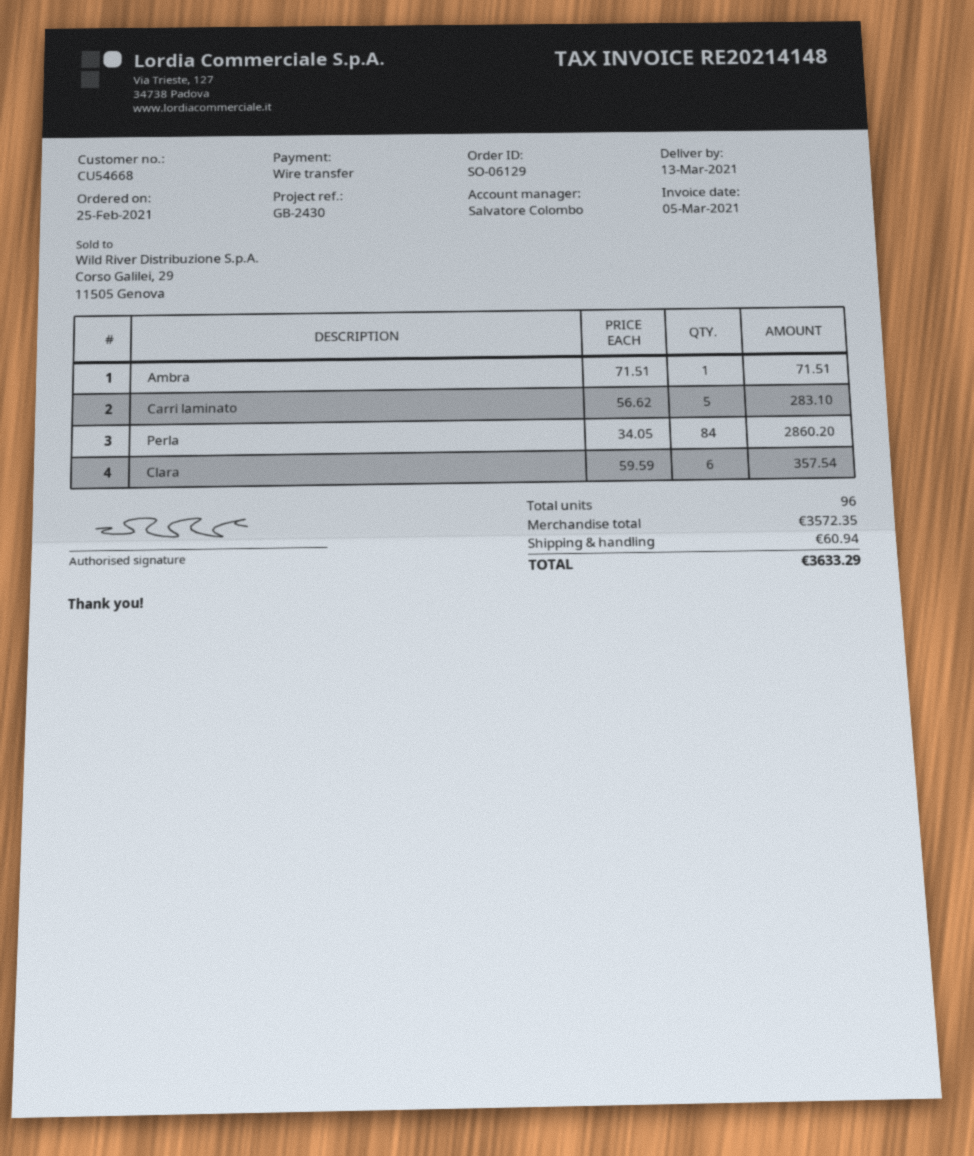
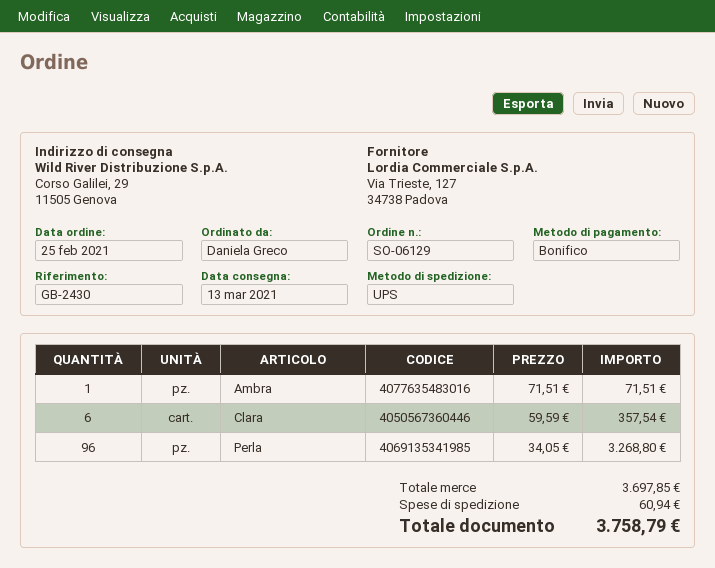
Carri laminato: 5 x 56.62 = 283.10 -> none
Perla: 84 x 34.05 = 2860.20 -> 96 x 34.05 = 3268.80
subtotal: 3572.35 -> 3697.85
total: 3633.29 -> 3758.79

